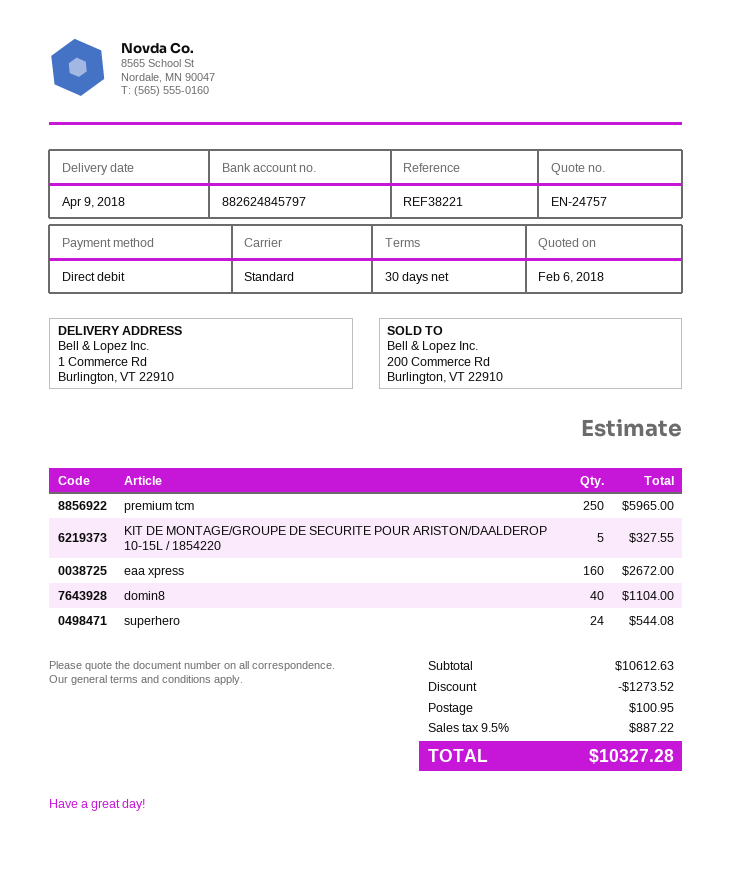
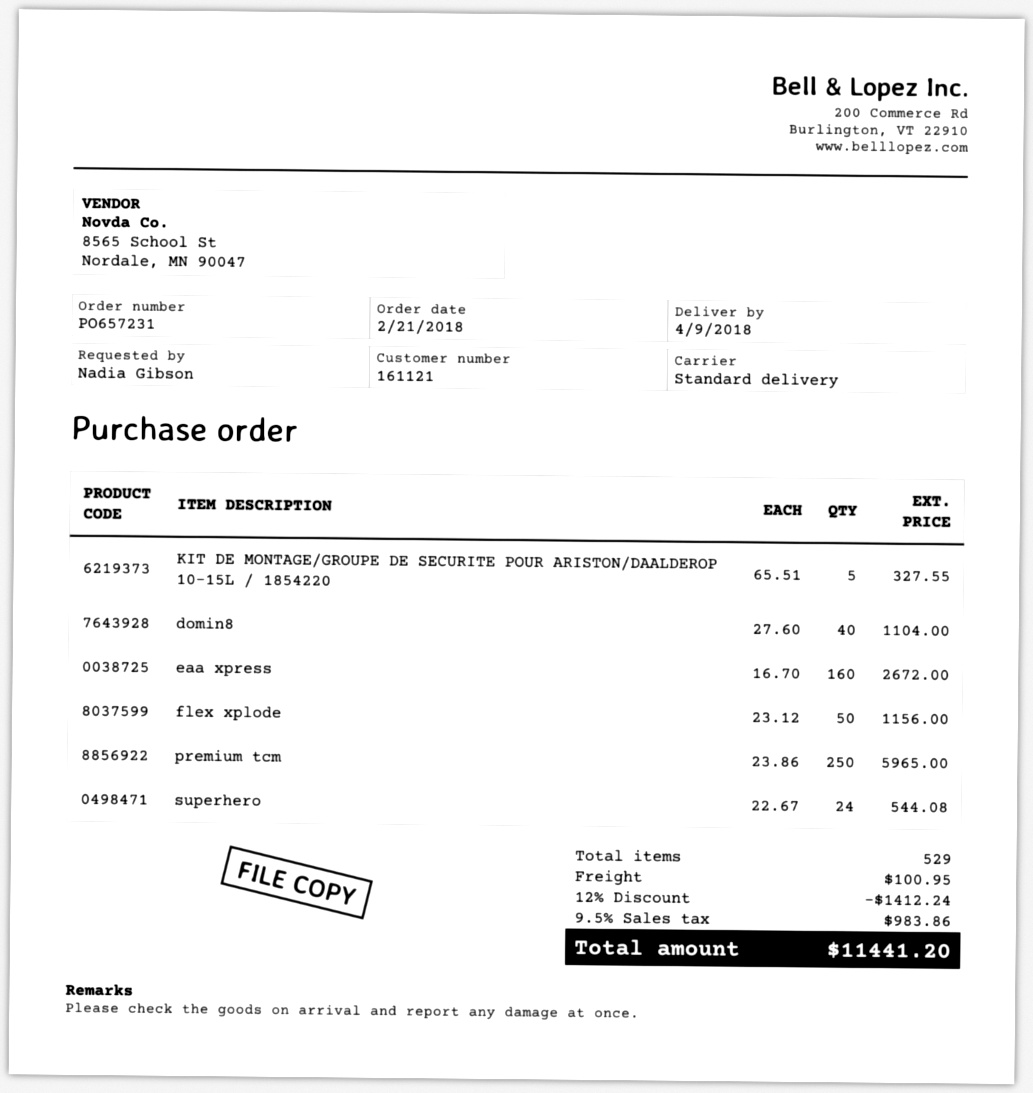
flex xplode: none -> 50 for 1156.00
discount: 1273.52 -> 1412.24
tax: 9.5% = 887.22 -> 9.5% = 983.86
total: 10327.28 -> 11441.20

